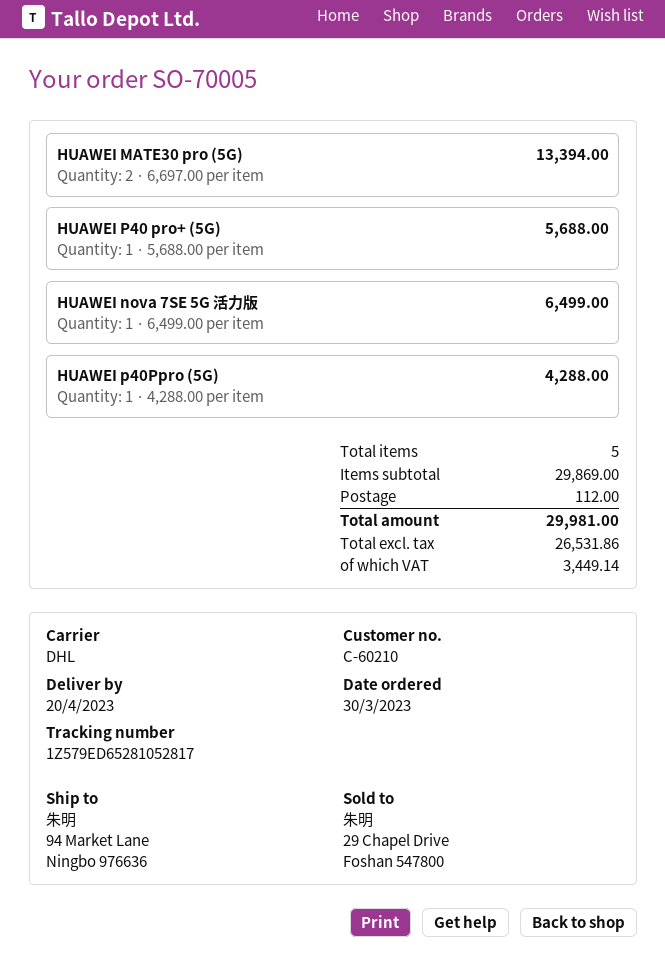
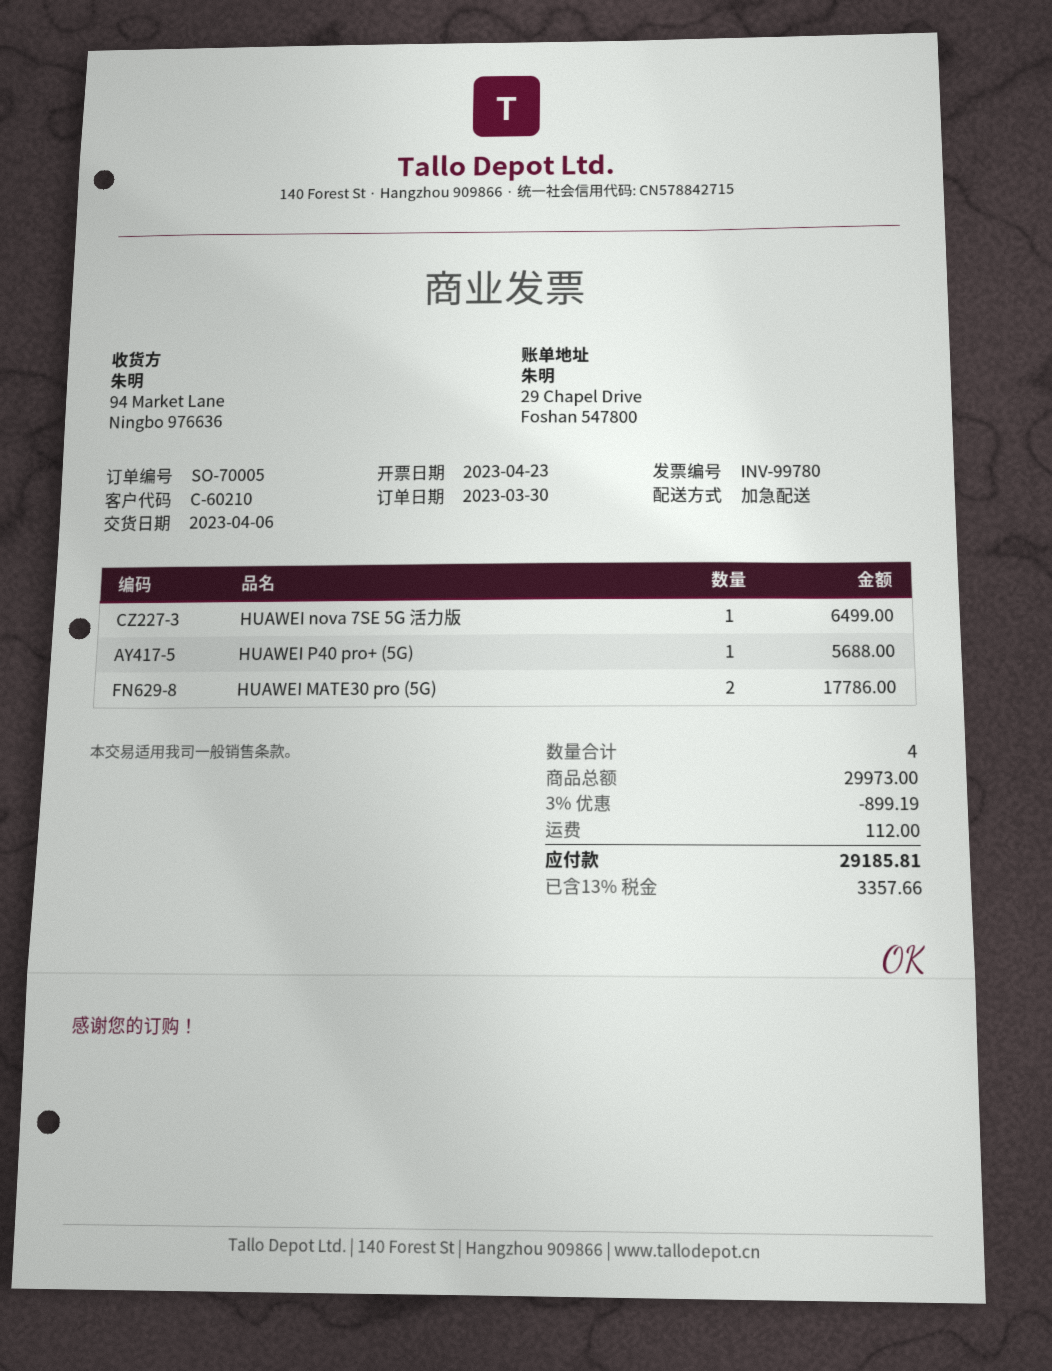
delivery date: 2023-04-20 -> 2023-04-06
shipping method: DHL -> express
HUAWEI MATE30 pro (5G): 2 for 13394.00 -> 2 for 17786.00
HUAWEI p40Ppro (5G): 1 for 4288.00 -> none
total quantity: 5 -> 4
subtotal: 29869.00 -> 29973.00
discount: none -> 3% = 899.19
tax: 3449.14 -> 3357.66
total: 29981.00 -> 29185.81

